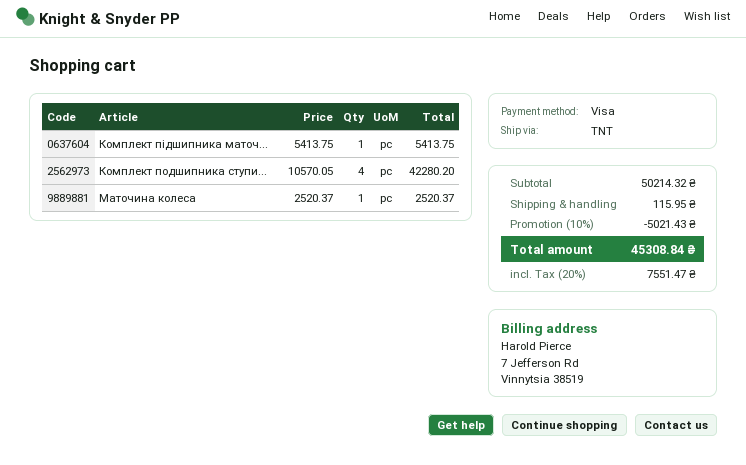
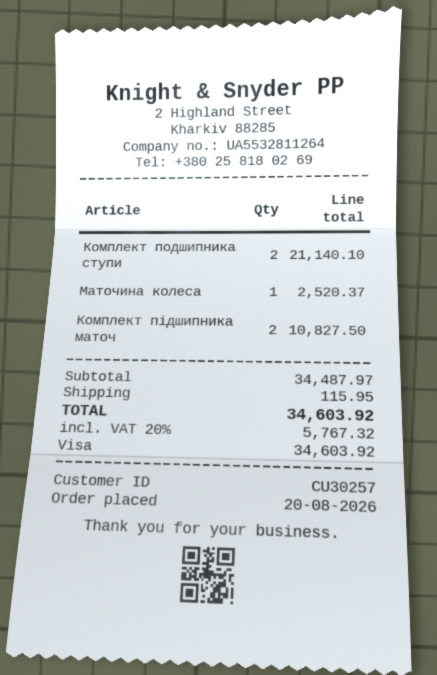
Комплект підшипника маточ...: 1 for 5413.75 -> 2 for 10827.50
Комплект подшипника ступи...: 4 for 42280.20 -> 2 for 21140.10
subtotal: 50214.32 -> 34487.97
discount: 10% = 5021.43 -> none
tax: 20% = 7551.47 -> 20% = 5767.32
total: 45308.84 -> 34603.92

